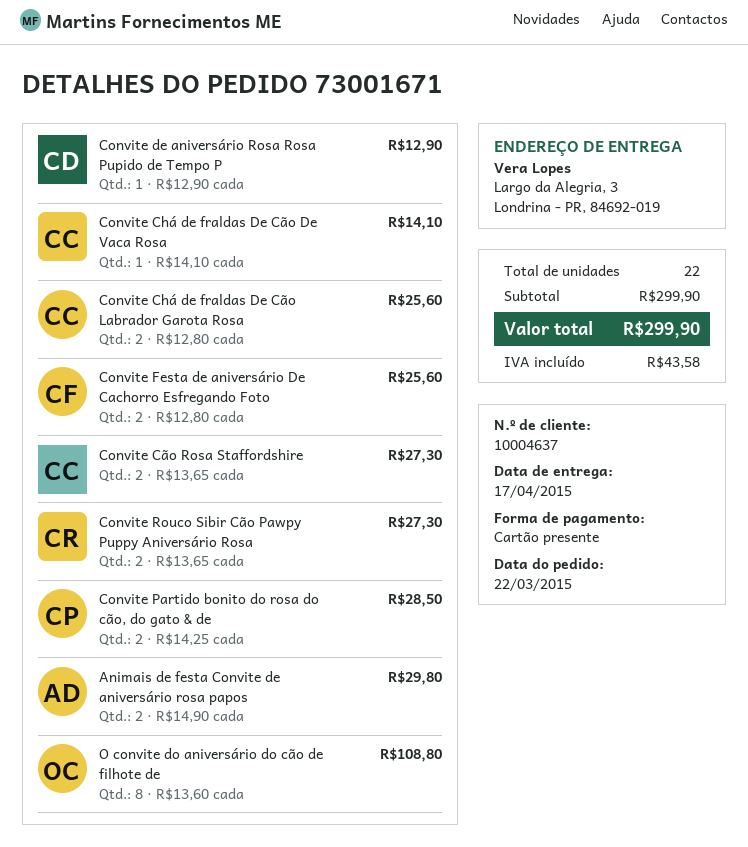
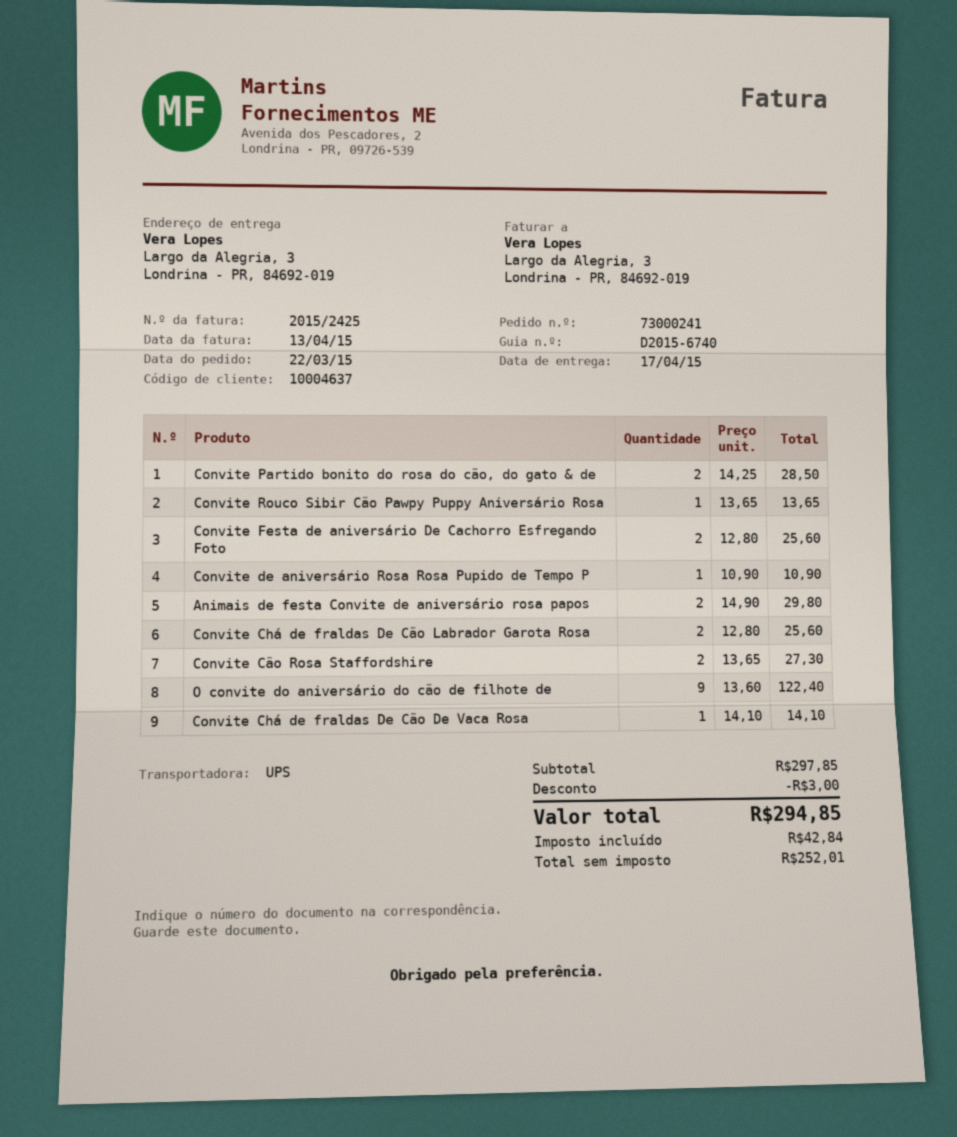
order number: 73001671 -> 73000241
Convite de aniversário Rosa Rosa Pupido de Tempo P: 1 x 12.90 = 12.90 -> 1 x 10.90 = 10.90
Convite Rouco Sibir Cão Pawpy Puppy Aniversário Rosa: 2 x 13.65 = 27.30 -> 1 x 13.65 = 13.65
O convite do aniversário do cão de filhote de: 8 x 13.60 = 108.80 -> 9 x 13.60 = 122.40
subtotal: 299.90 -> 297.85
discount: none -> 3.00
tax: 43.58 -> 42.84
total: 299.90 -> 294.85

